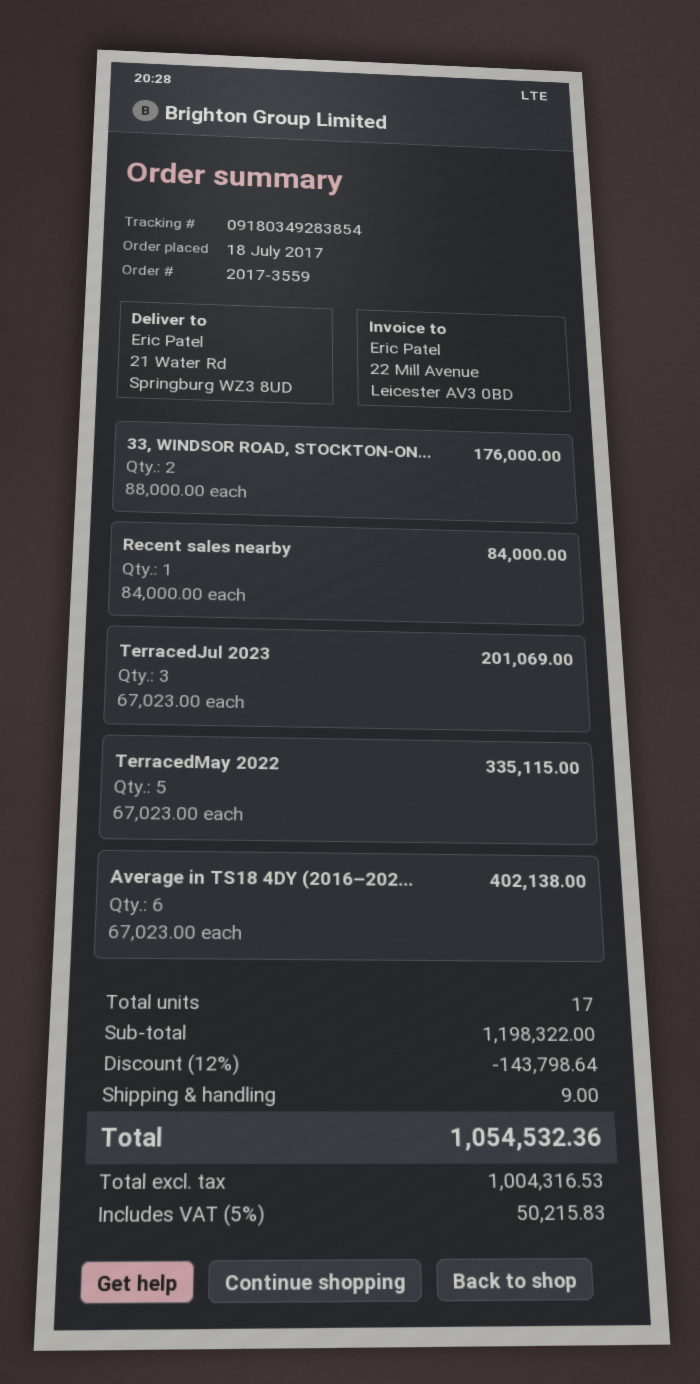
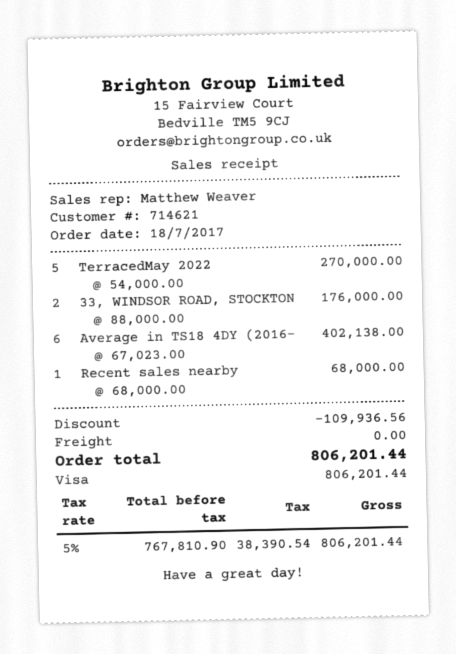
Recent sales nearby: 1 x 84000.00 = 84000.00 -> 1 x 68000.00 = 68000.00
TerracedJul 2023: 3 x 67023.00 = 201069.00 -> none
TerracedMay 2022: 5 x 67023.00 = 335115.00 -> 5 x 54000.00 = 270000.00
discount: 143798.64 -> 109936.56
shipping: 9.00 -> 0.00
net: 1004316.53 -> 767810.90
tax: 5% = 50215.83 -> 5% = 38390.54
total: 1054532.36 -> 806201.44

